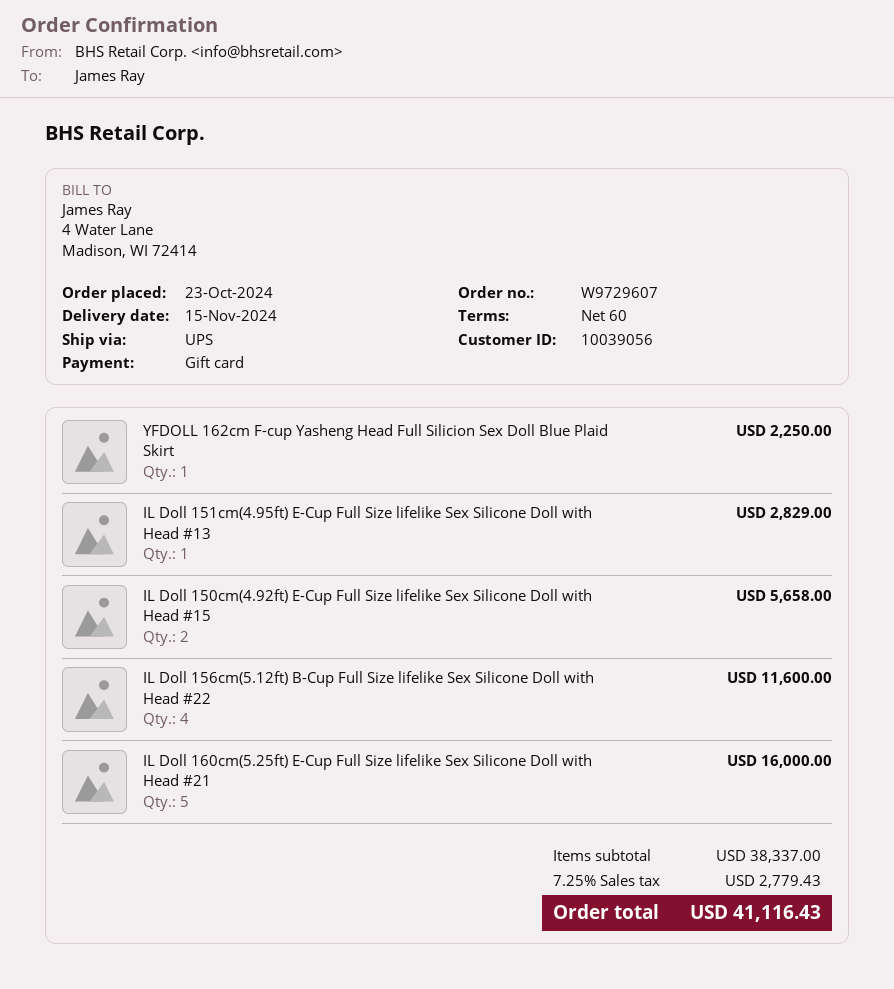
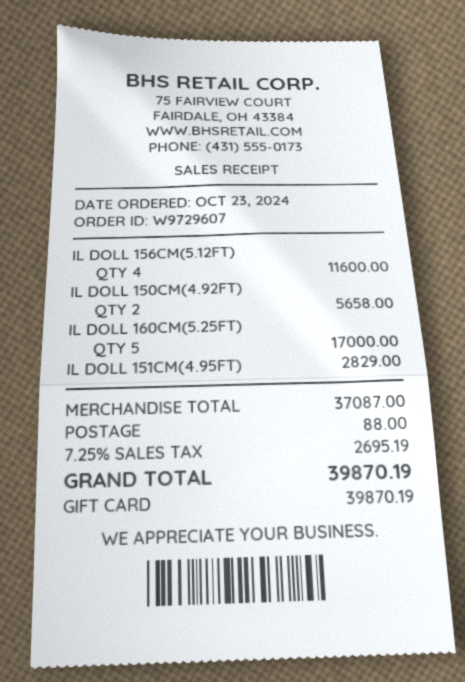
YFDOLL 162cm F-cup Yasheng Head Full Silicion Sex Doll Blue Plaid Skirt: 1 for 2250.00 -> none
IL Doll 160cm(5.25ft) E-Cup Full Size lifelike Sex Silicone Doll with Head #21: 5 for 16000.00 -> 5 for 17000.00
subtotal: 38337.00 -> 37087.00
shipping: none -> 88.00
tax: 7.25% = 2779.43 -> 7.25% = 2695.19
total: 41116.43 -> 39870.19

